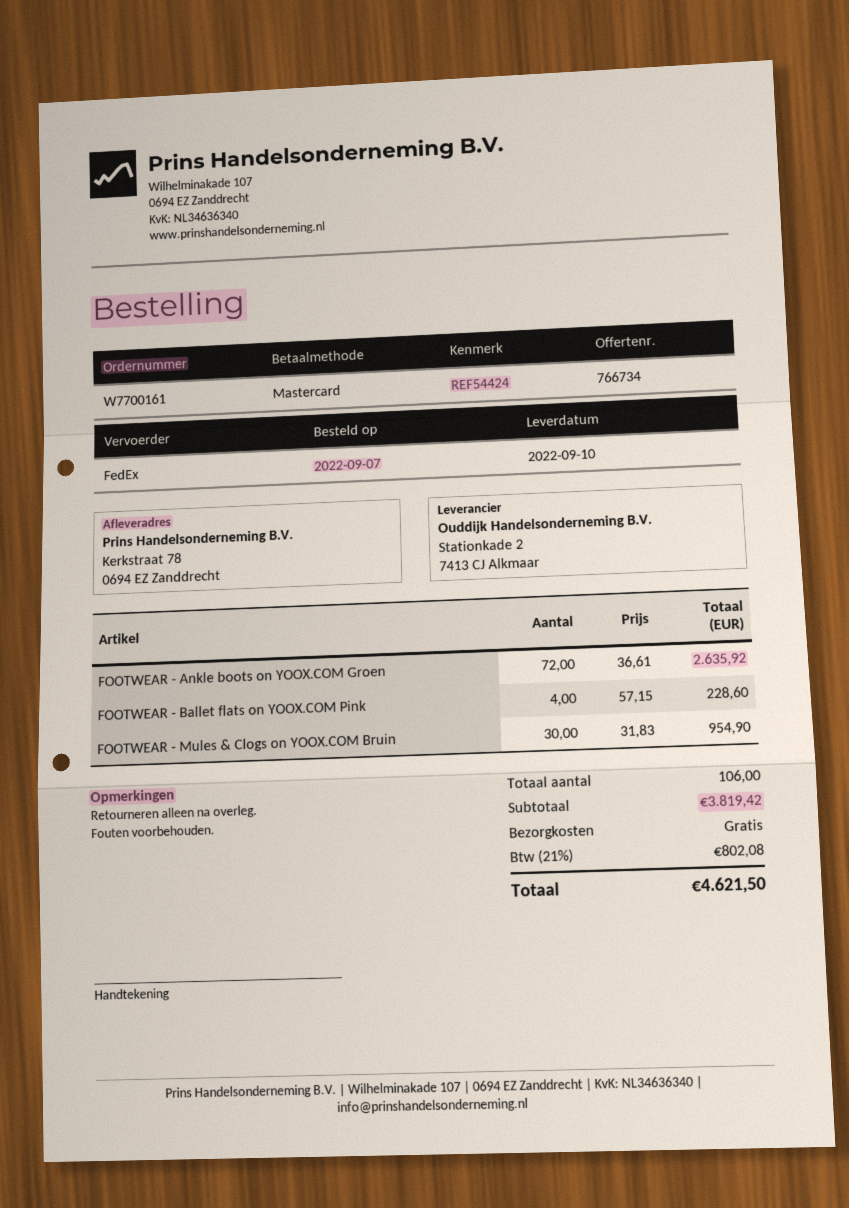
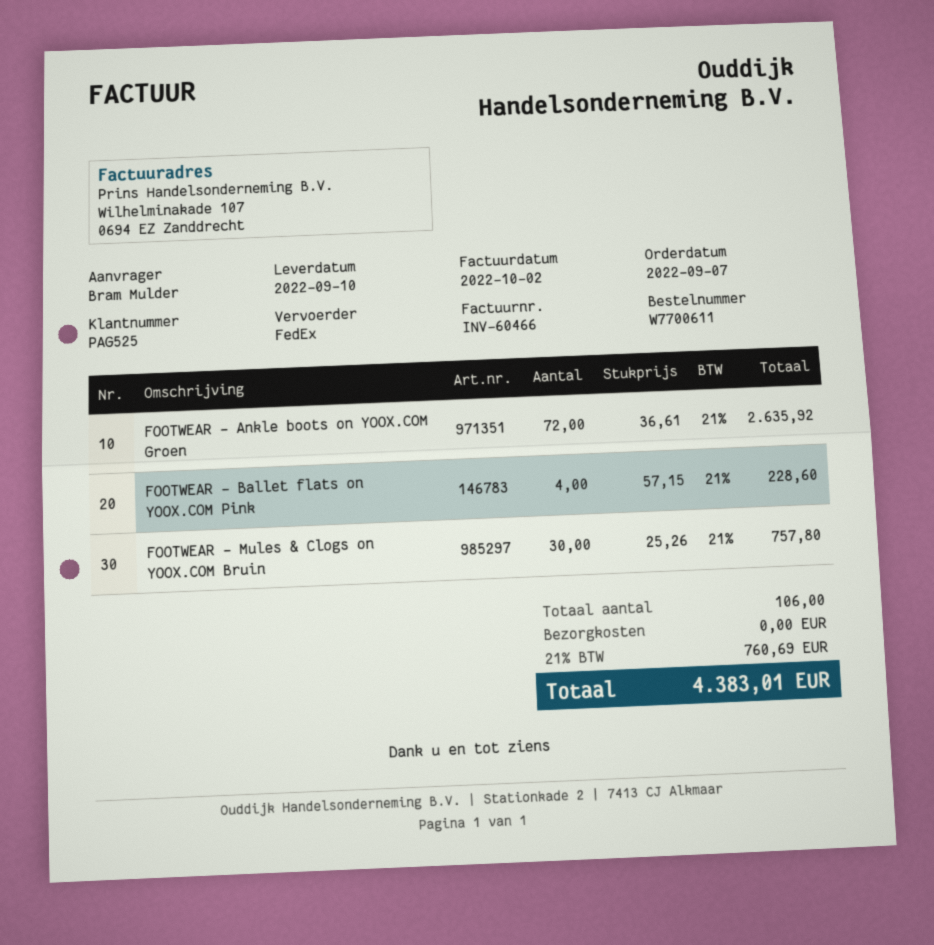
order number: W7700161 -> W7700611
FOOTWEAR - Mules & Clogs on YOOX.COM Bruin: 30 x 31.83 = 954.90 -> 30 x 25.26 = 757.80
tax: 21% = 802.08 -> 21% = 760.69
total: 4621.50 -> 4383.01

